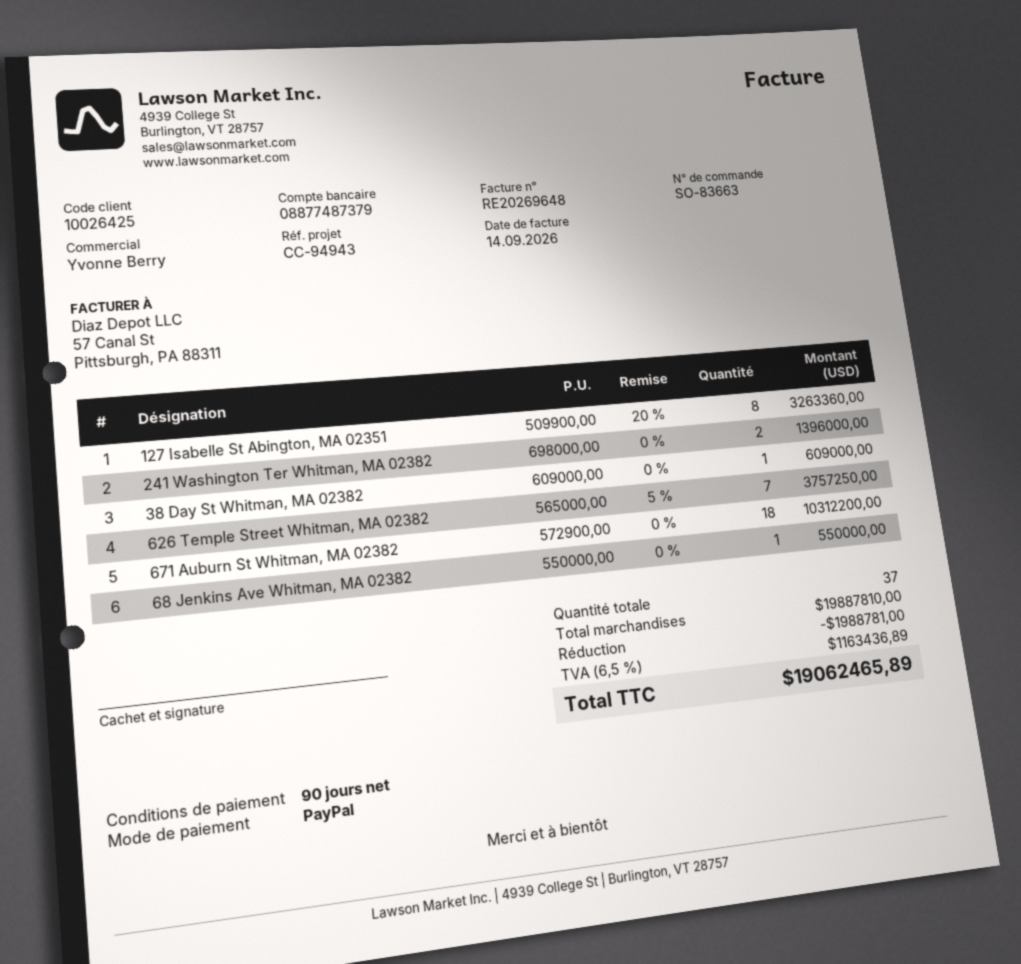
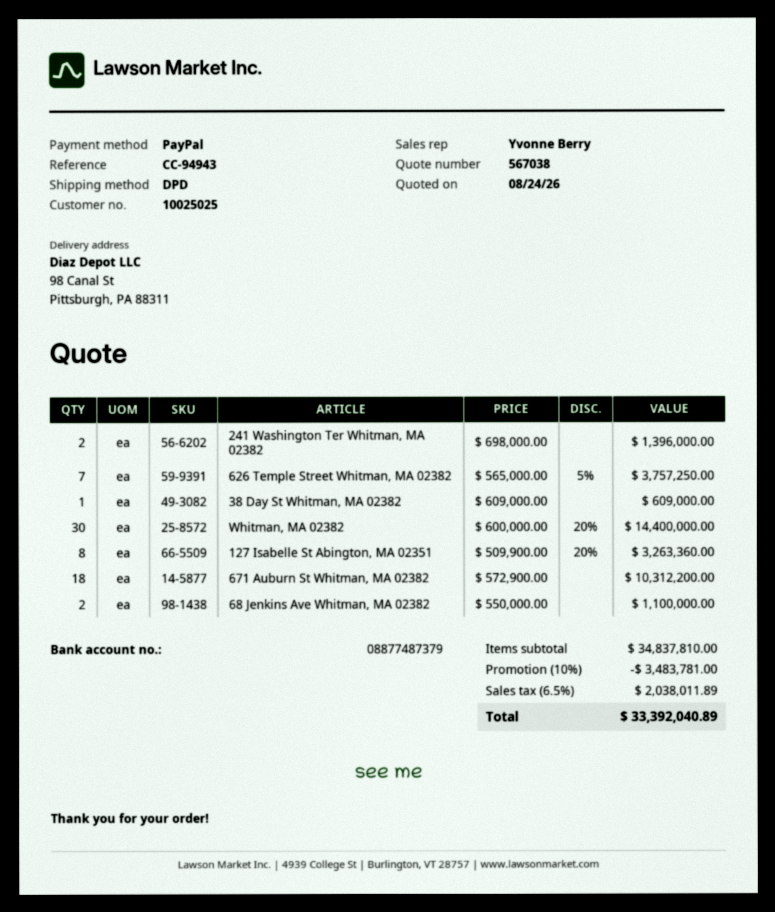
customer number: 10026425 -> 10025025
68 Jenkins Ave Whitman, MA 02382: 1 x 550000.00 = 550000.00 -> 2 x 550000.00 = 1100000.00
Whitman, MA 02382: none -> 30 x 600000.00 - 20% = 14400000.00
subtotal: 19887810.00 -> 34837810.00
discount: 1988781.00 -> 3483781.00
tax: 6.5% = 1163436.89 -> 6.5% = 2038011.89
total: 19062465.89 -> 33392040.89

